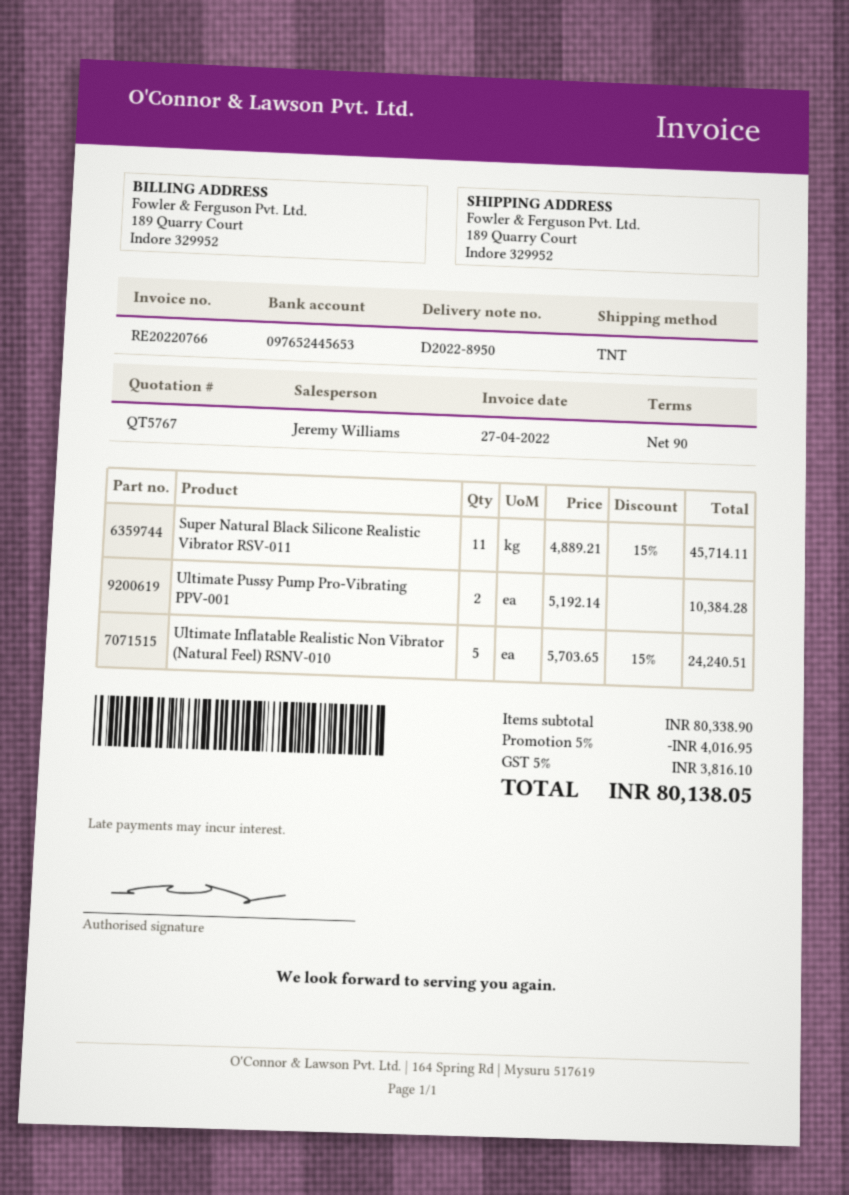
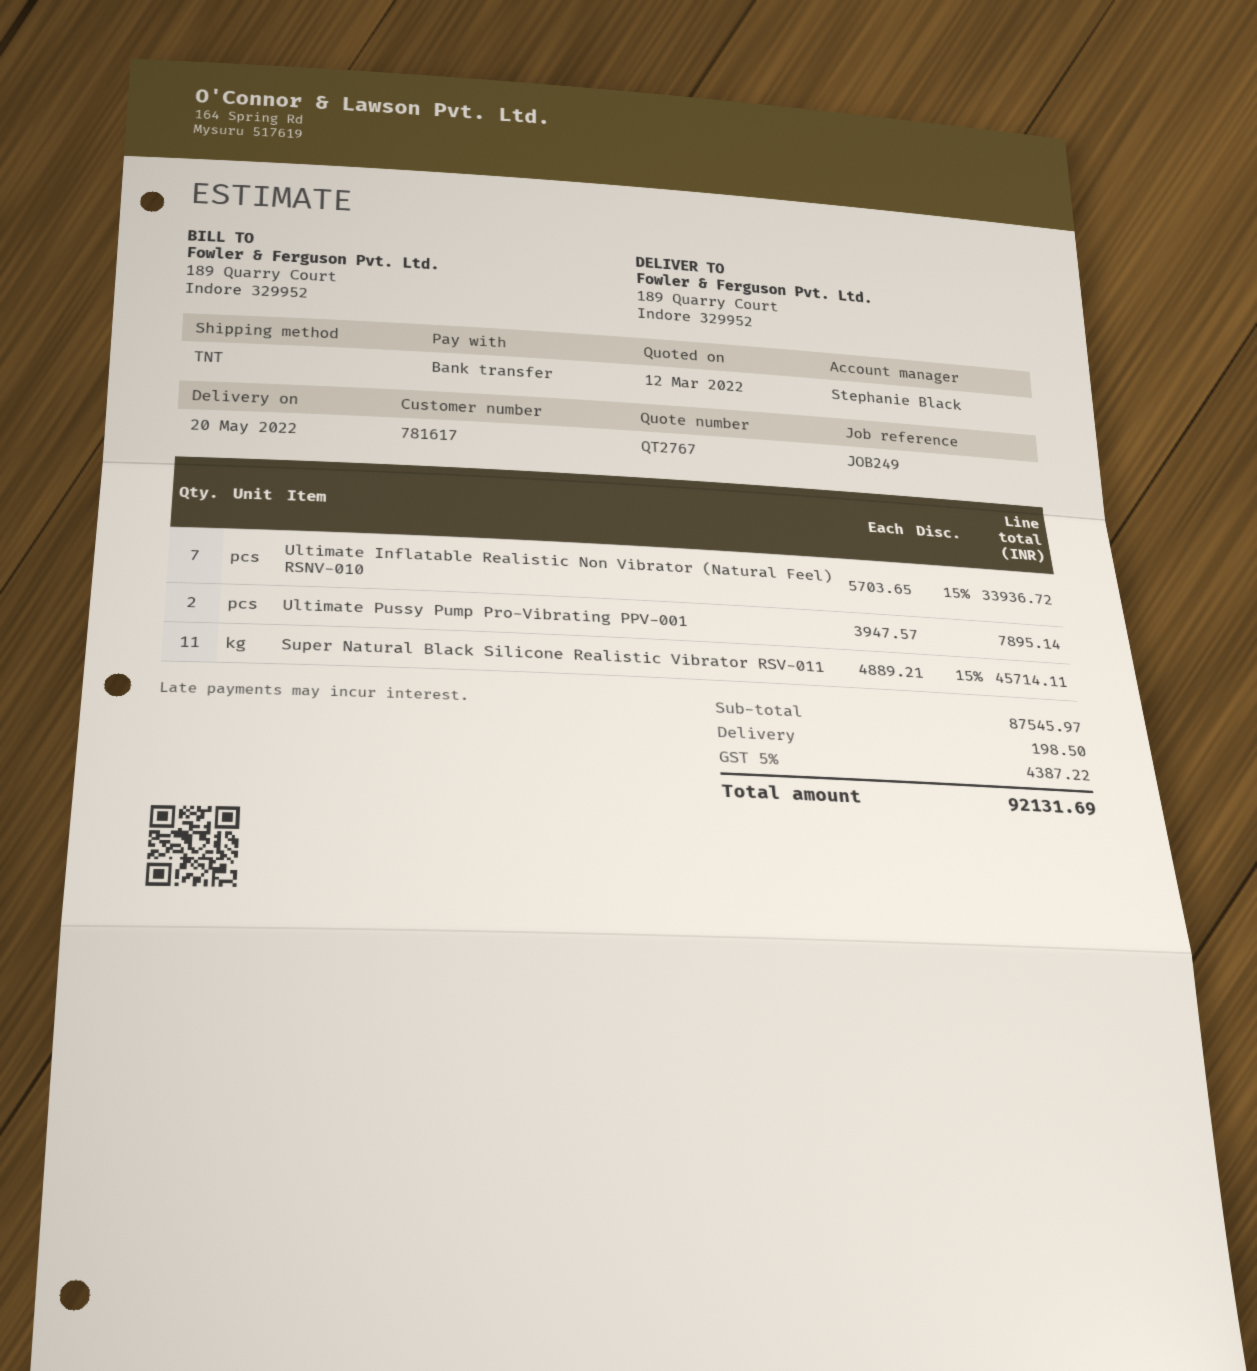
quote number: QT5767 -> QT2767
sales rep: Jeremy Williams -> Stephanie Black
Ultimate Pussy Pump Pro-Vibrating PPV-001: 2 x 5192.14 = 10384.28 -> 2 x 3947.57 = 7895.14
Ultimate Inflatable Realistic Non Vibrator (Natural Feel) RSNV-010: 5 x 5703.65 - 15% = 24240.51 -> 7 x 5703.65 - 15% = 33936.72
subtotal: 80338.90 -> 87545.97
discount: 5% = 4016.95 -> none
shipping: none -> 198.50
tax: 5% = 3816.10 -> 5% = 4387.22
total: 80138.05 -> 92131.69

